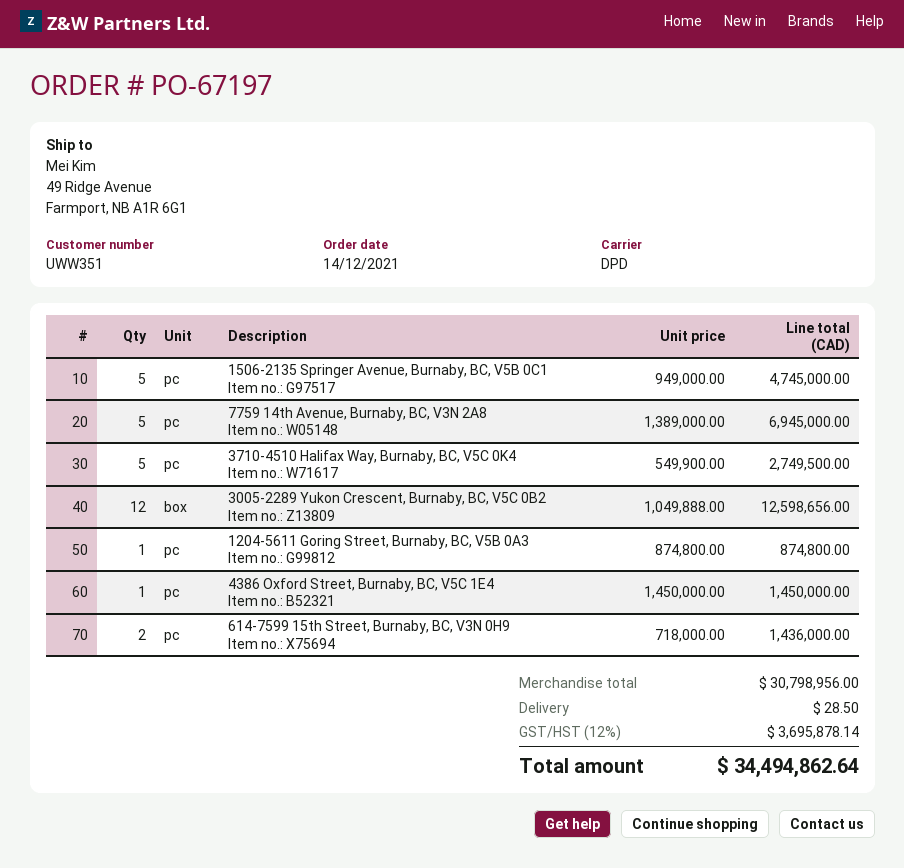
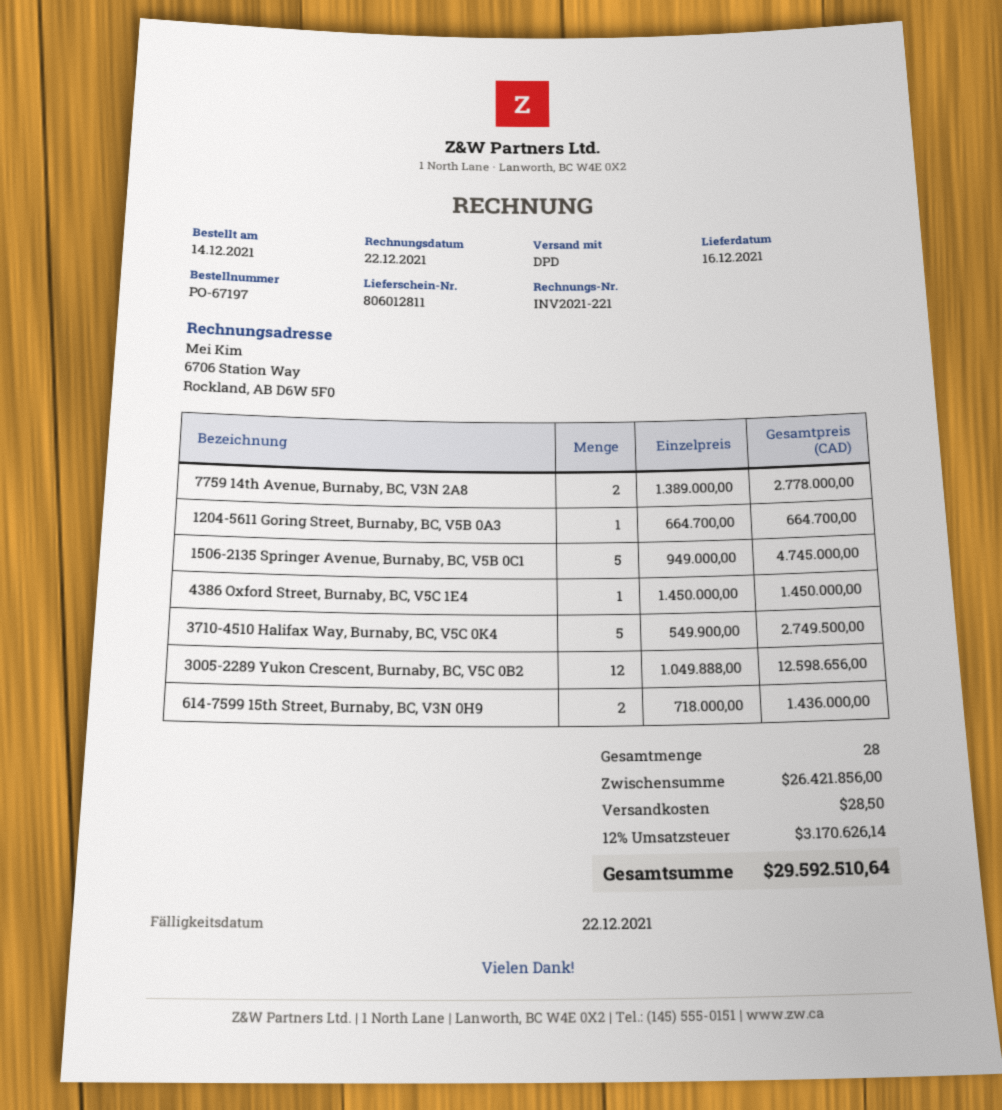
7759 14th Avenue, Burnaby, BC, V3N 2A8: 5 x 1389000.00 = 6945000.00 -> 2 x 1389000.00 = 2778000.00
1204-5611 Goring Street, Burnaby, BC, V5B 0A3: 1 x 874800.00 = 874800.00 -> 1 x 664700.00 = 664700.00
subtotal: 30798956.00 -> 26421856.00
tax: 12% = 3695878.14 -> 12% = 3170626.14
total: 34494862.64 -> 29592510.64

